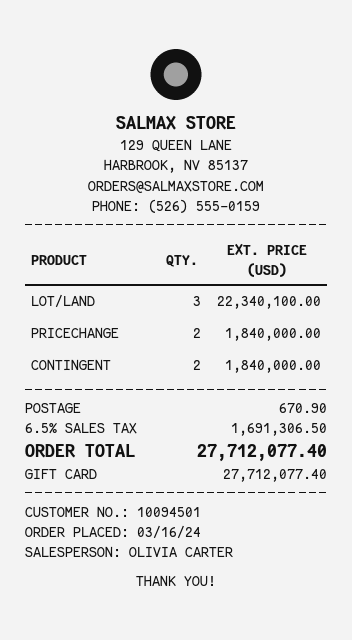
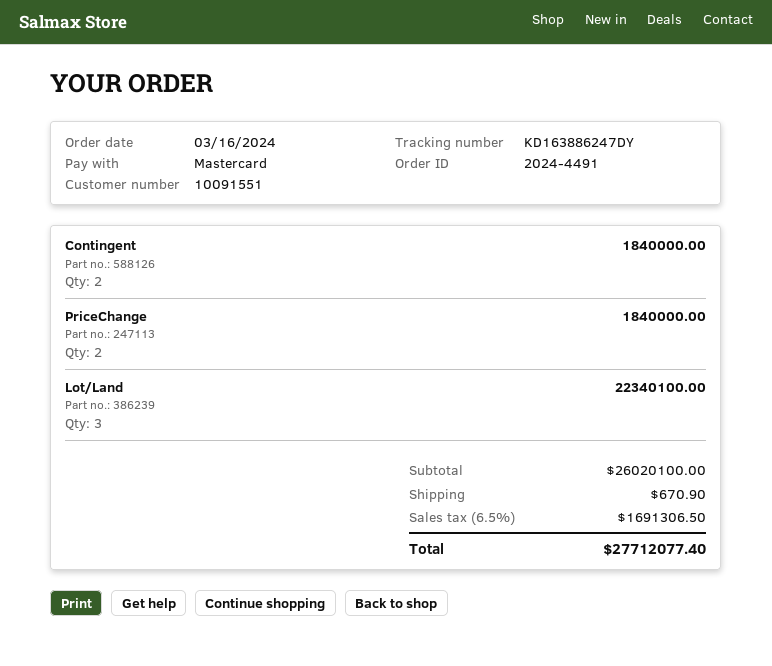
customer number: 10094501 -> 10091551
payment method: gift card -> Mastercard

